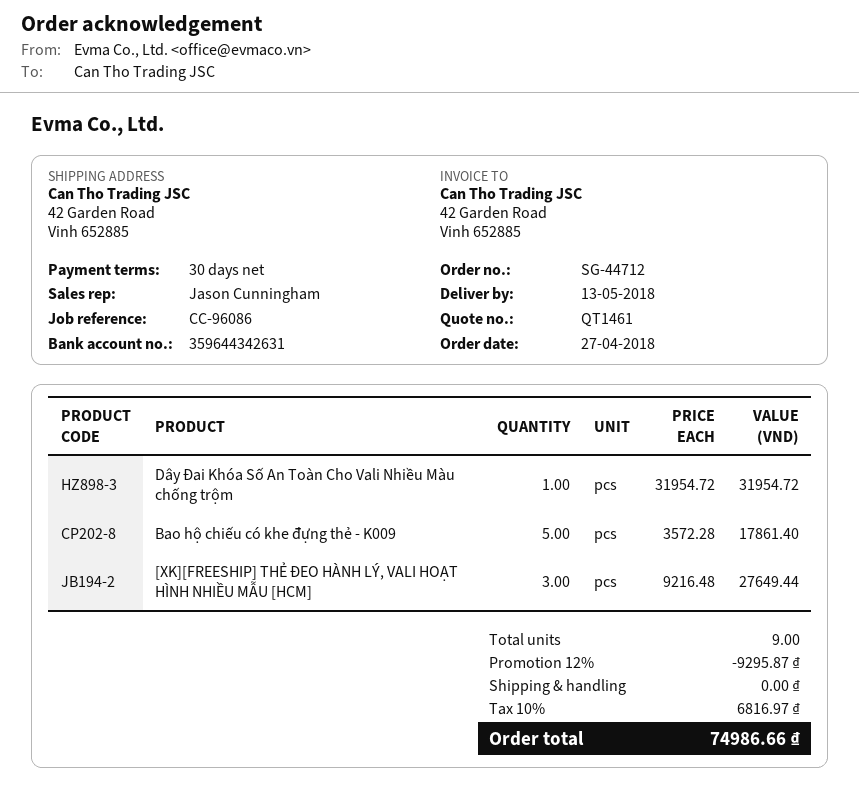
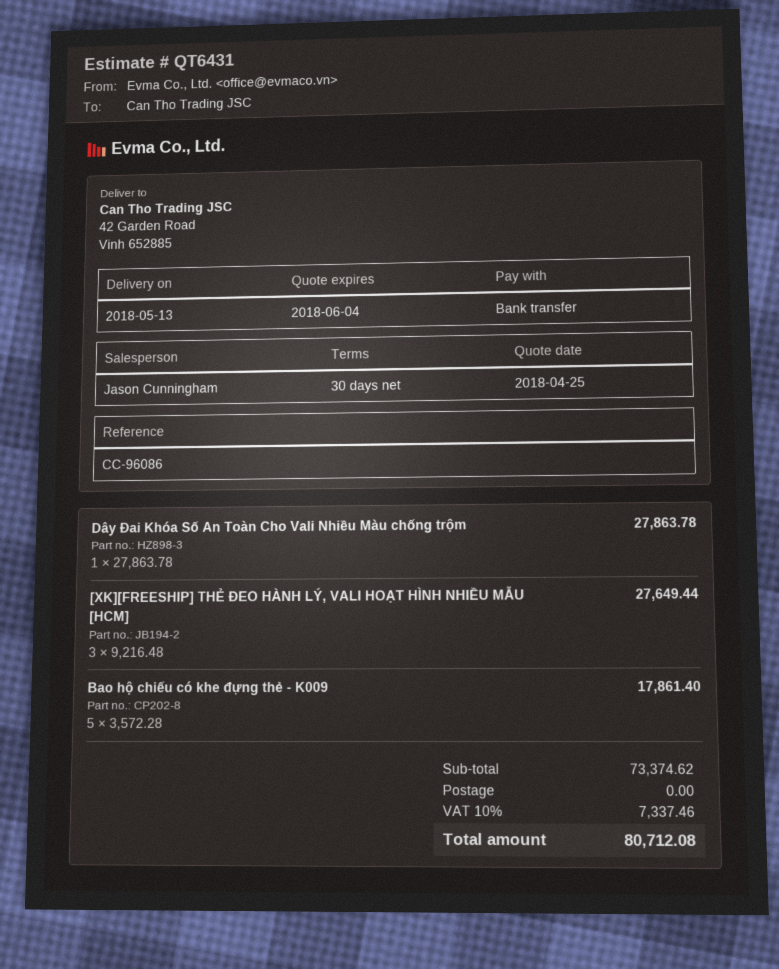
quote number: QT1461 -> QT6431
Dây Đai Khóa Số An Toàn Cho Vali Nhiều Màu chống trộm: 1 x 31954.72 = 31954.72 -> 1 x 27863.78 = 27863.78
discount: 12% = 9295.87 -> none
tax: 10% = 6816.97 -> 10% = 7337.46
total: 74986.66 -> 80712.08

